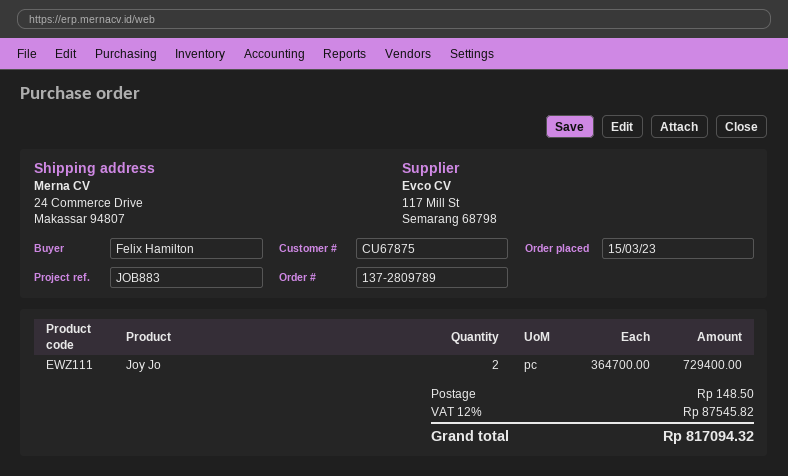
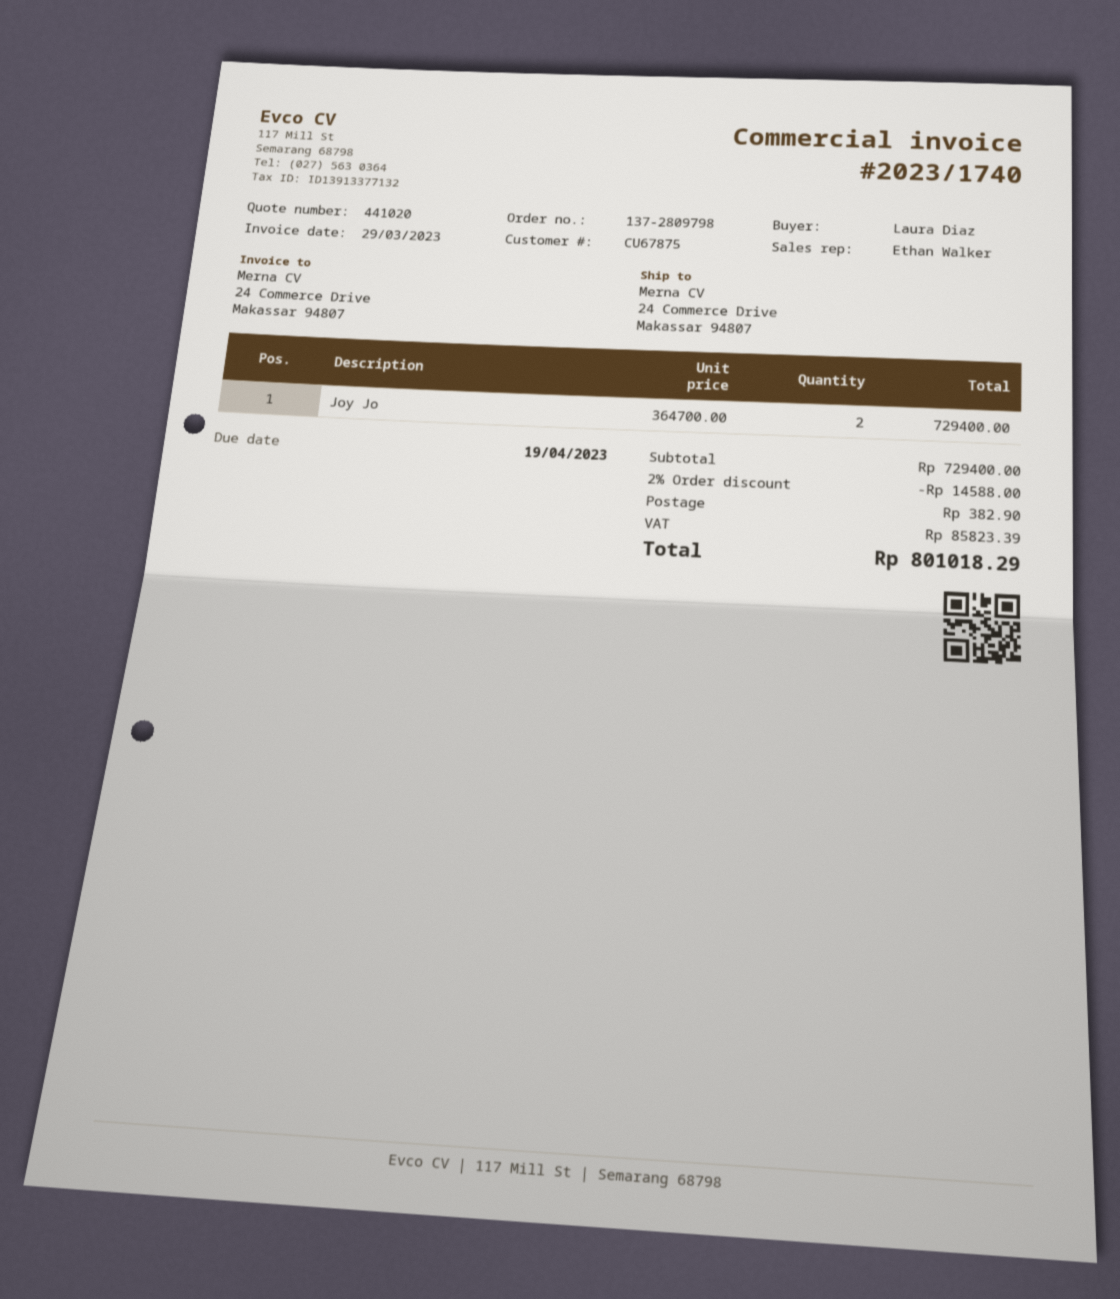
order number: 137-2809789 -> 137-2809798
ordered by: Felix Hamilton -> Laura Diaz
discount: none -> 2% = 14588.00
shipping: 148.50 -> 382.90
tax: 87545.82 -> 85823.39
total: 817094.32 -> 801018.29

